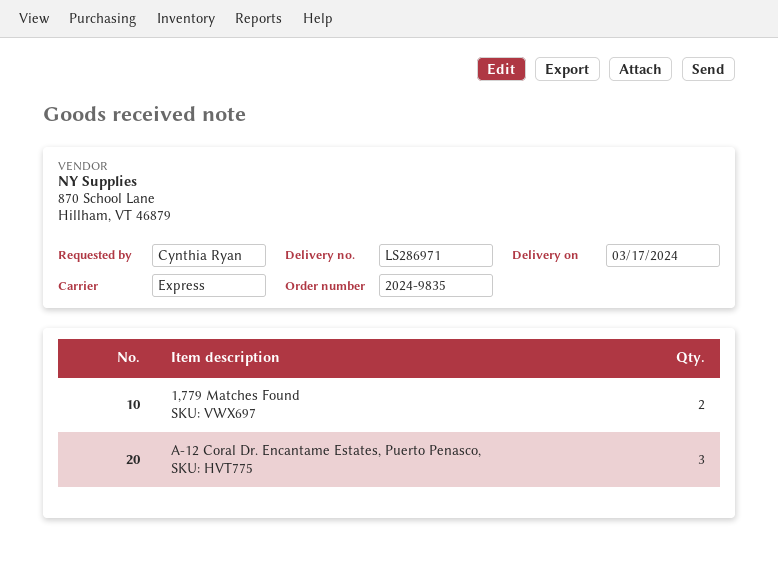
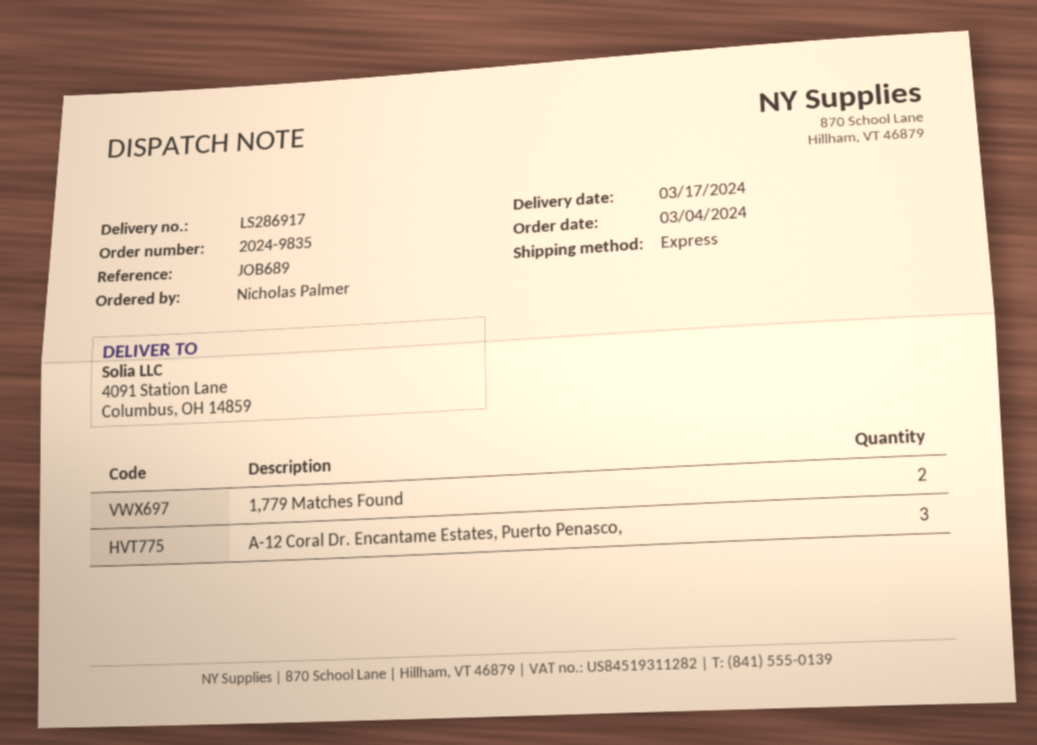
delivery note number: LS286971 -> LS286917
ordered by: Cynthia Ryan -> Nicholas Palmer

